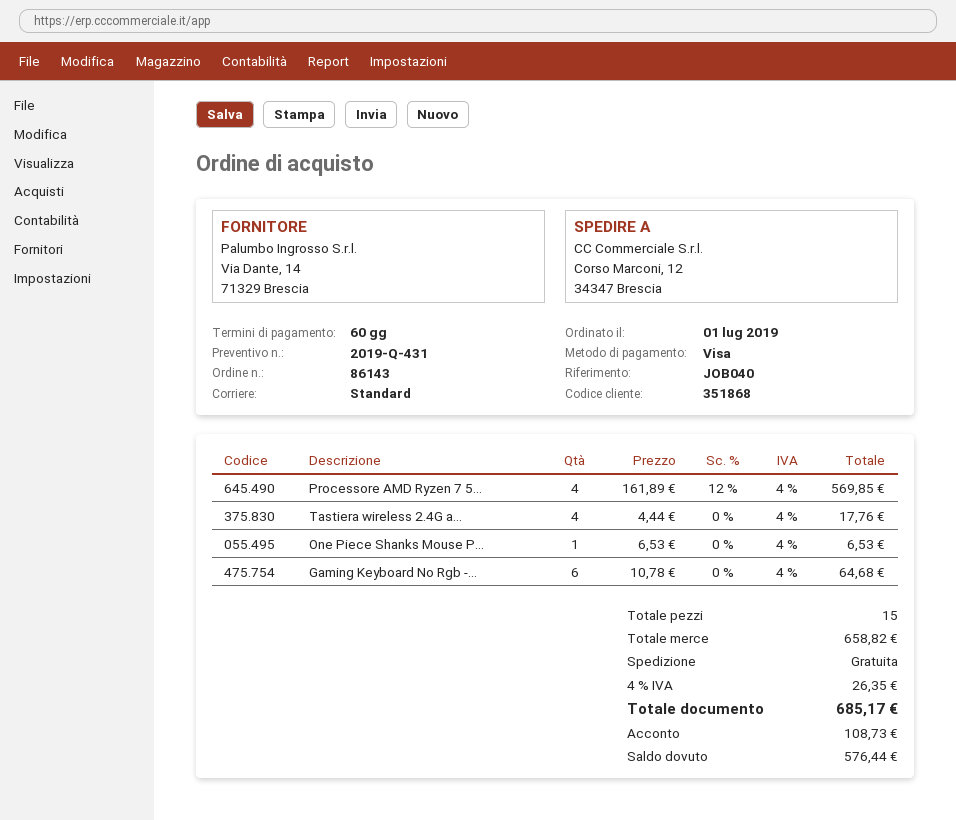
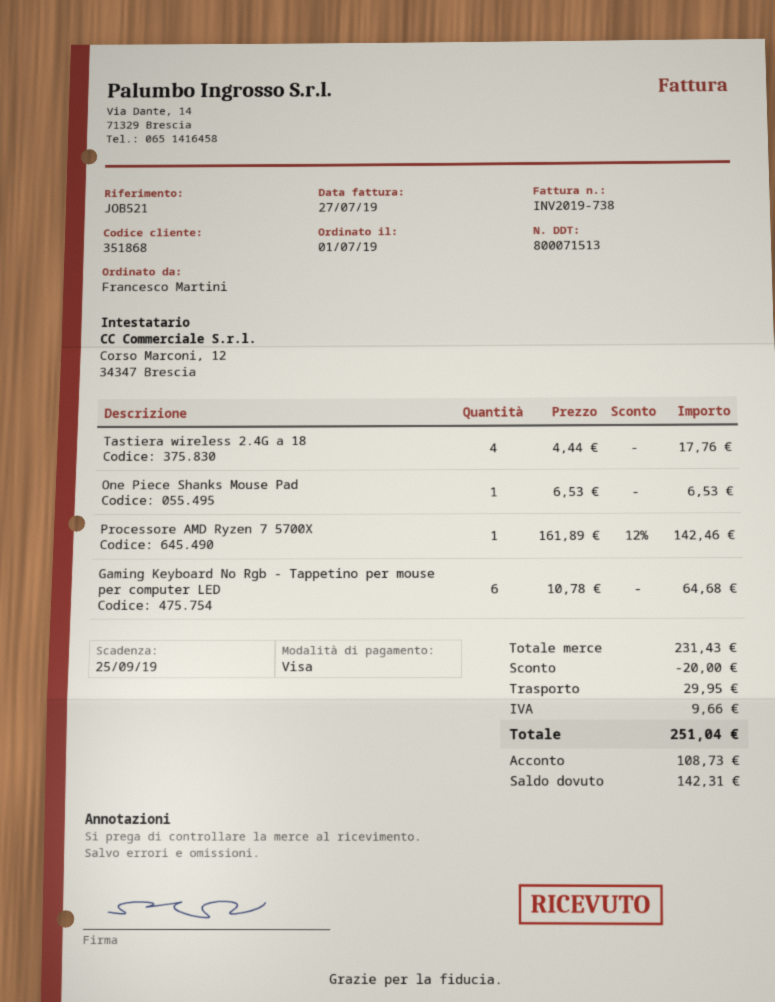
reference: JOB040 -> JOB521
Processore AMD Ryzen 7 5...: 4 x 161.89 - 12% = 569.85 -> 1 x 161.89 - 12% = 142.46
subtotal: 658.82 -> 231.43
discount: none -> 20.00
shipping: 0.00 -> 29.95
tax: 26.35 -> 9.66
total: 685.17 -> 251.04
balance: 576.44 -> 142.31

